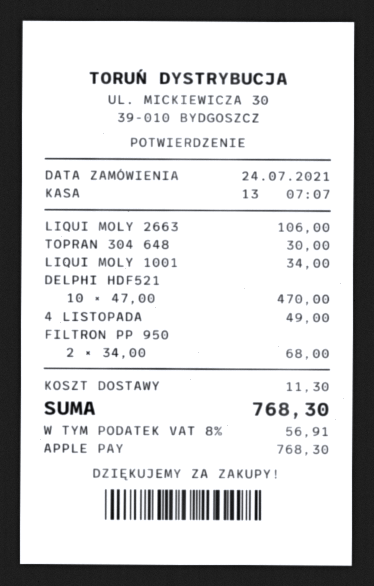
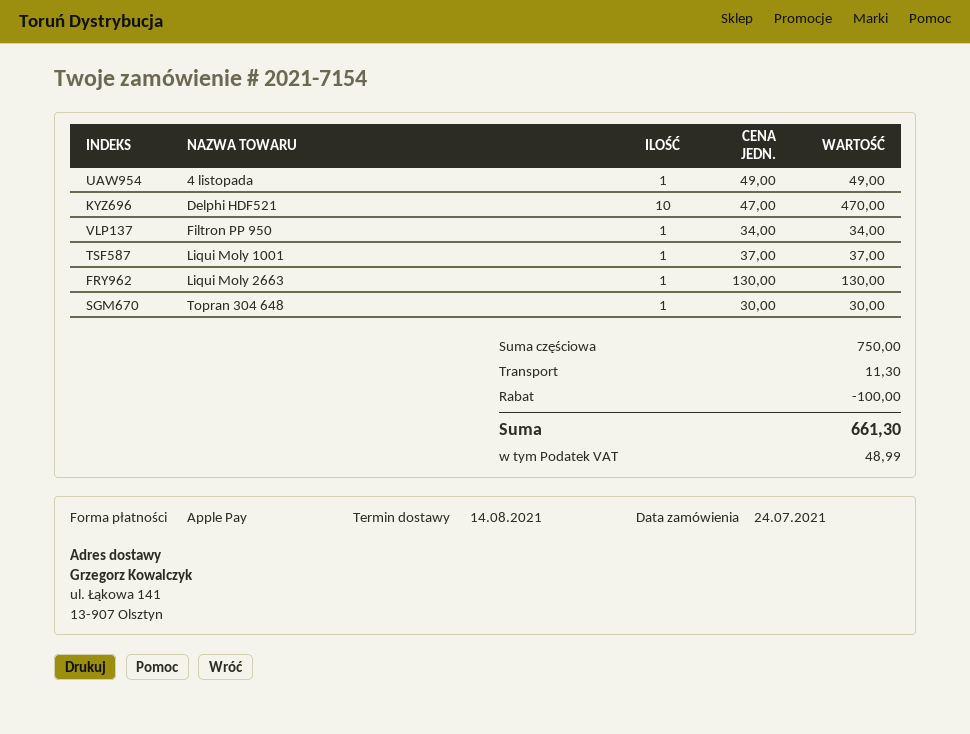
LIQUI MOLY 2663: 1 x 106.00 = 106.00 -> 1 x 130.00 = 130.00
LIQUI MOLY 1001: 1 x 34.00 = 34.00 -> 1 x 37.00 = 37.00
FILTRON PP 950: 2 x 34.00 = 68.00 -> 1 x 34.00 = 34.00
discount: none -> 100.00
tax: 56.91 -> 48.99
total: 768.30 -> 661.30

